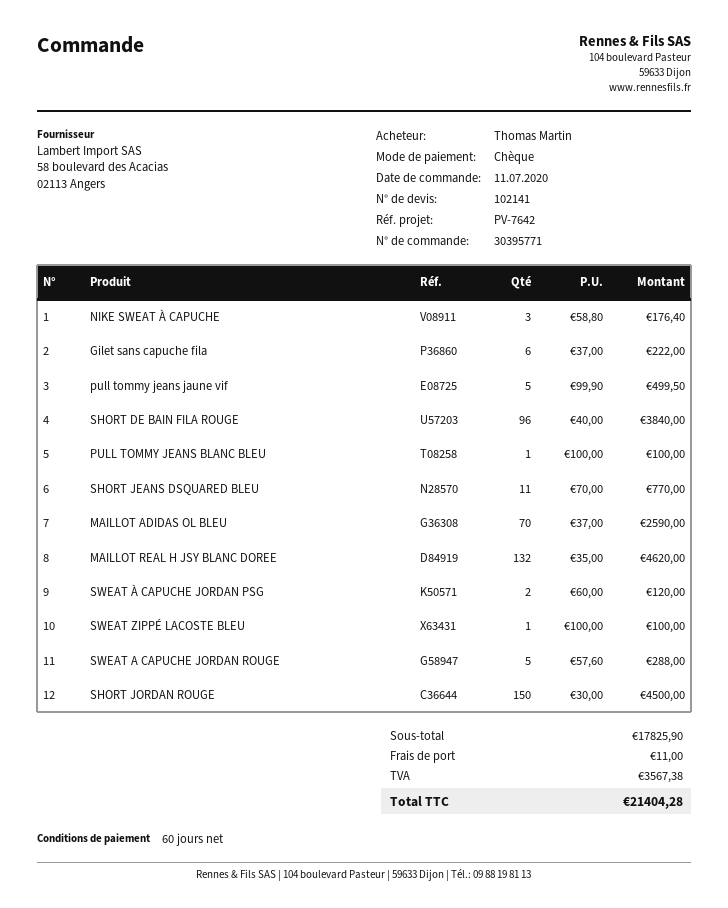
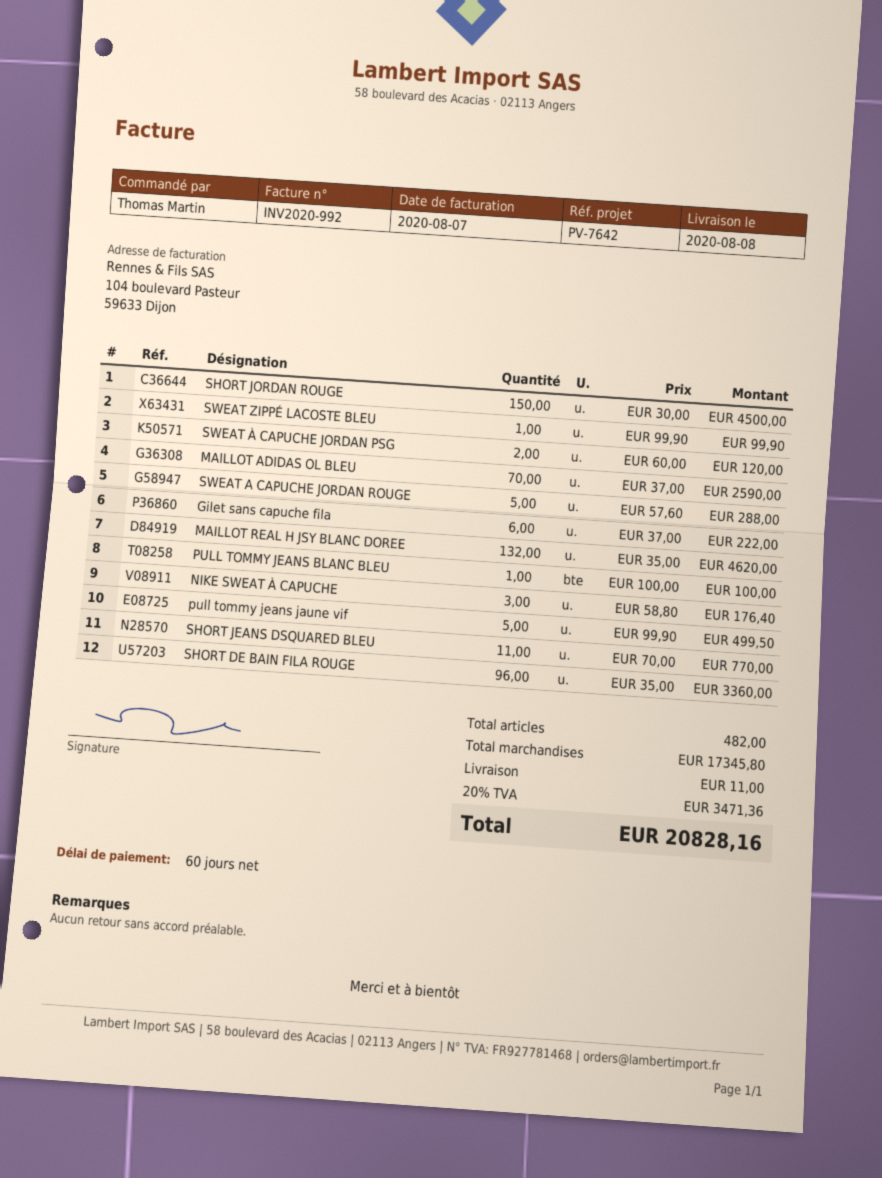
SHORT DE BAIN FILA ROUGE: 96 x 40.00 = 3840.00 -> 96 x 35.00 = 3360.00
SWEAT ZIPPÉ LACOSTE BLEU: 1 x 100.00 = 100.00 -> 1 x 99.90 = 99.90
subtotal: 17825.90 -> 17345.80
tax: 3567.38 -> 3471.36
total: 21404.28 -> 20828.16

